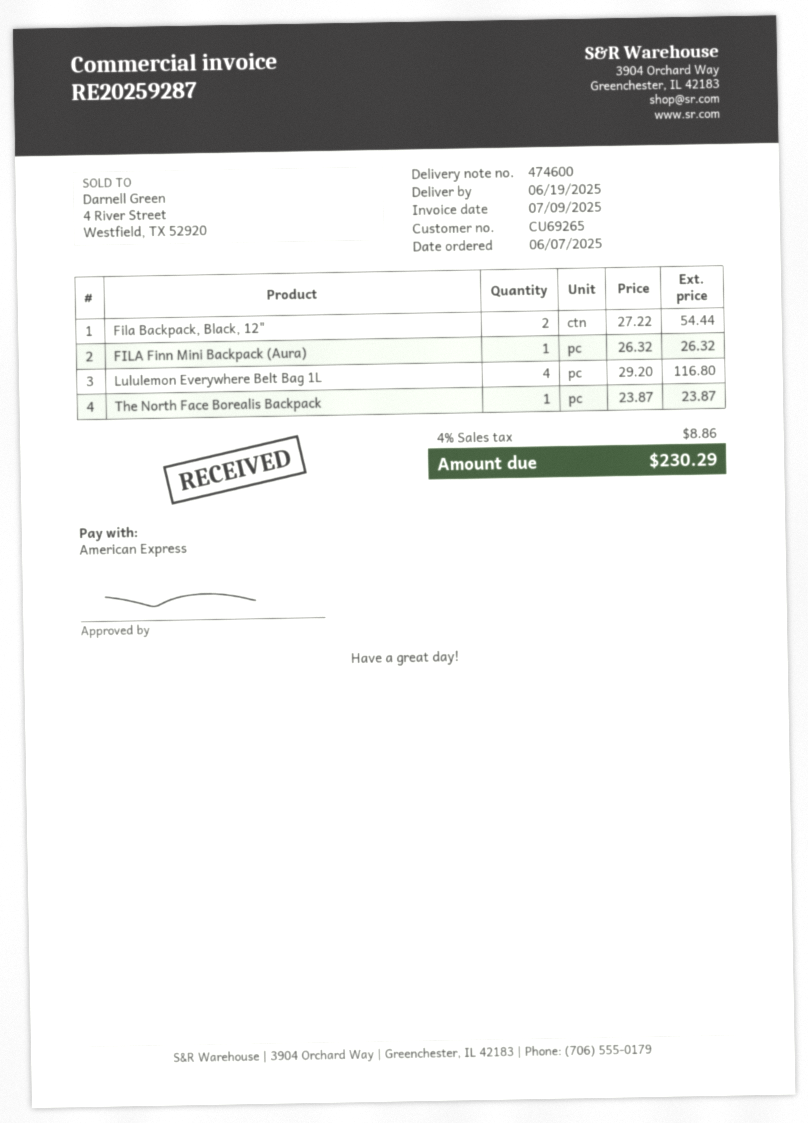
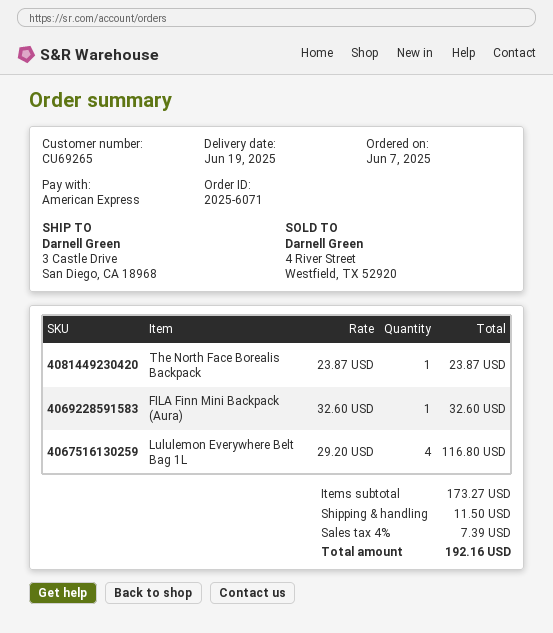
Fila Backpack, Black, 12": 2 x 27.22 = 54.44 -> none
FILA Finn Mini Backpack (Aura): 1 x 26.32 = 26.32 -> 1 x 32.60 = 32.60
shipping: none -> 11.50
tax: 4% = 8.86 -> 4% = 7.39
total: 230.29 -> 192.16

